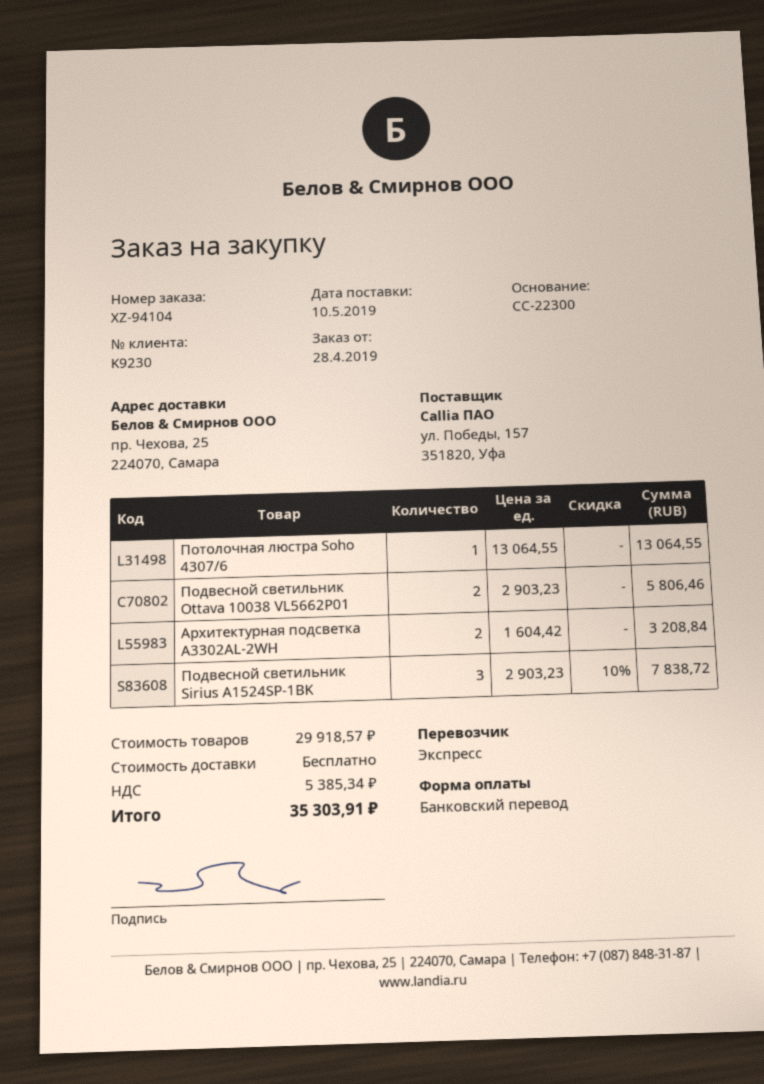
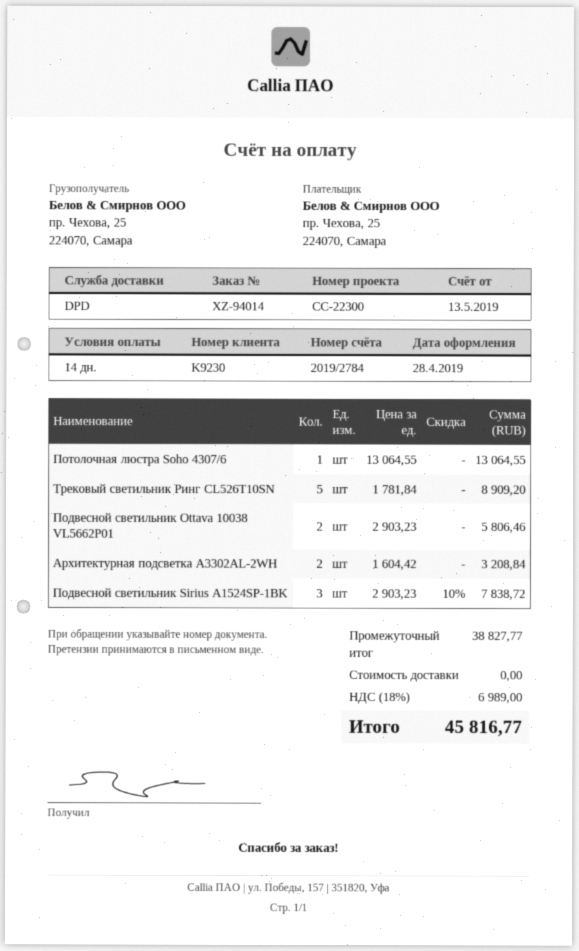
order number: XZ-94104 -> XZ-94014
shipping method: express -> DPD
Трековый светильник Ринг CL526T10SN: none -> 5 x 1781.84 = 8909.20
subtotal: 29918.57 -> 38827.77
tax: 5385.34 -> 6989.00
total: 35303.91 -> 45816.77

